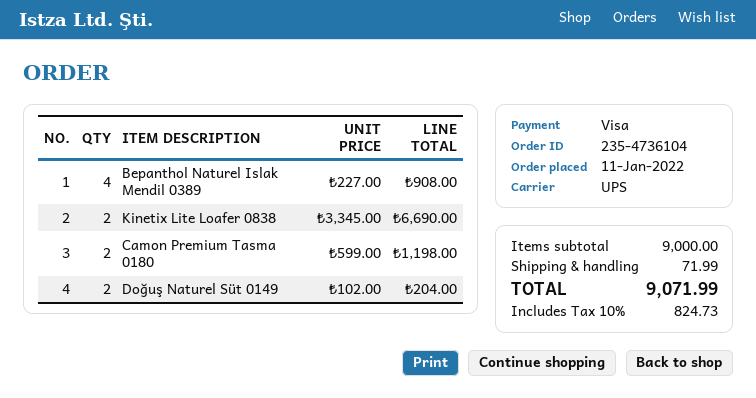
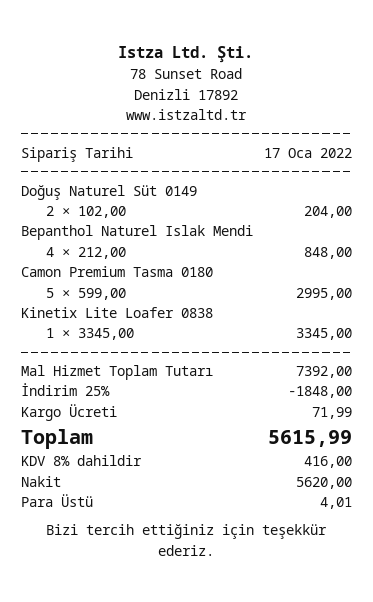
order date: 2022-01-11 -> 2022-01-17
payment method: Visa -> cash
Bepanthol Naturel Islak Mendil 0389: 4 x 227.00 = 908.00 -> 4 x 212.00 = 848.00
Kinetix Lite Loafer 0838: 2 x 3345.00 = 6690.00 -> 1 x 3345.00 = 3345.00
Camon Premium Tasma 0180: 2 x 599.00 = 1198.00 -> 5 x 599.00 = 2995.00
subtotal: 9000.00 -> 7392.00
discount: none -> 25% = 1848.00
tax: 10% = 824.73 -> 8% = 416.00
total: 9071.99 -> 5615.99

